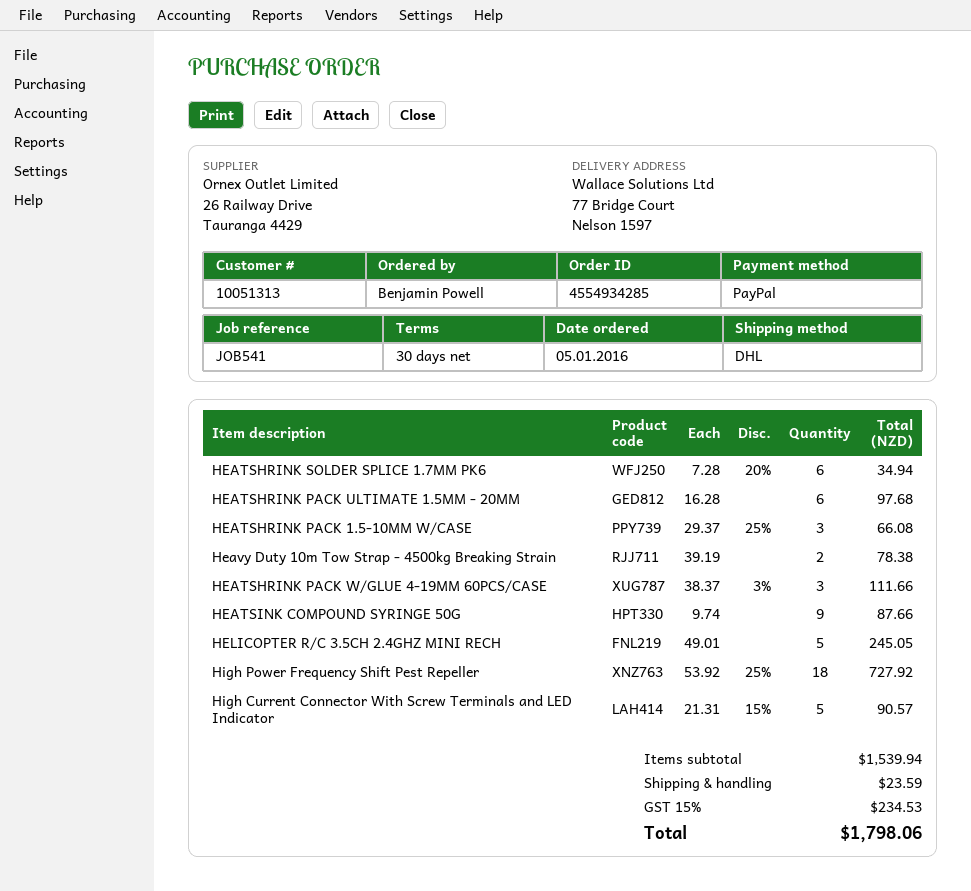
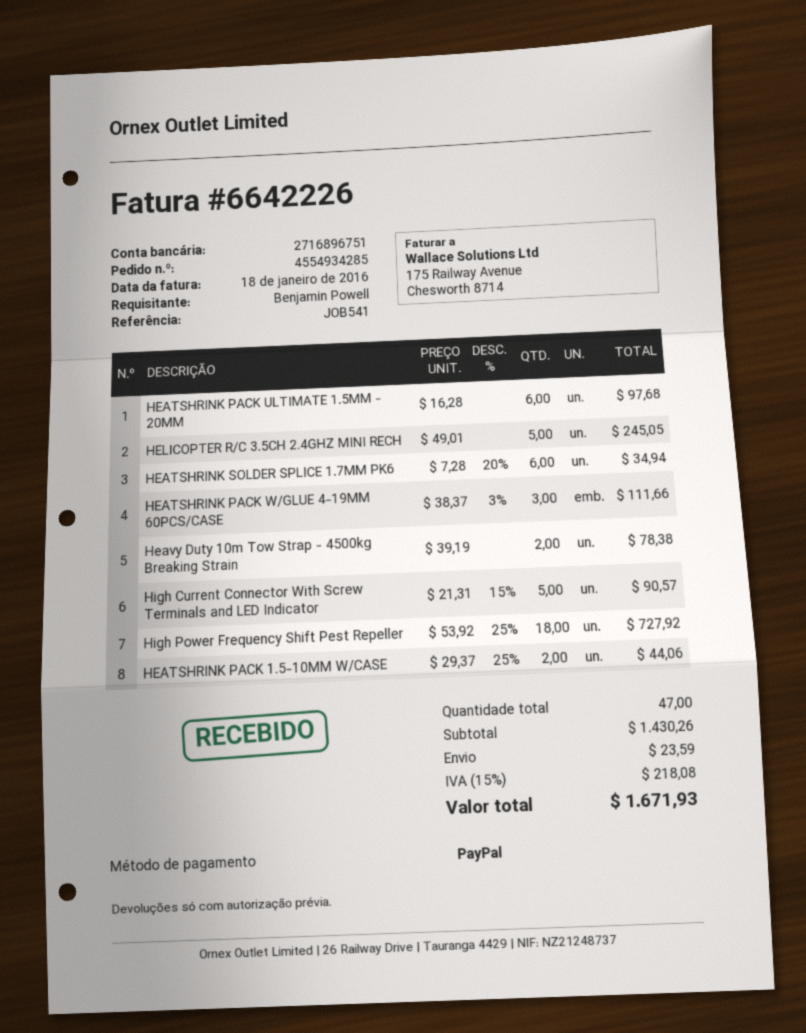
HEATSHRINK PACK 1.5-10MM W/CASE: 3 x 29.37 - 25% = 66.08 -> 2 x 29.37 - 25% = 44.06
HEATSINK COMPOUND SYRINGE 50G: 9 x 9.74 = 87.66 -> none
subtotal: 1539.94 -> 1430.26
tax: 15% = 234.53 -> 15% = 218.08
total: 1798.06 -> 1671.93

